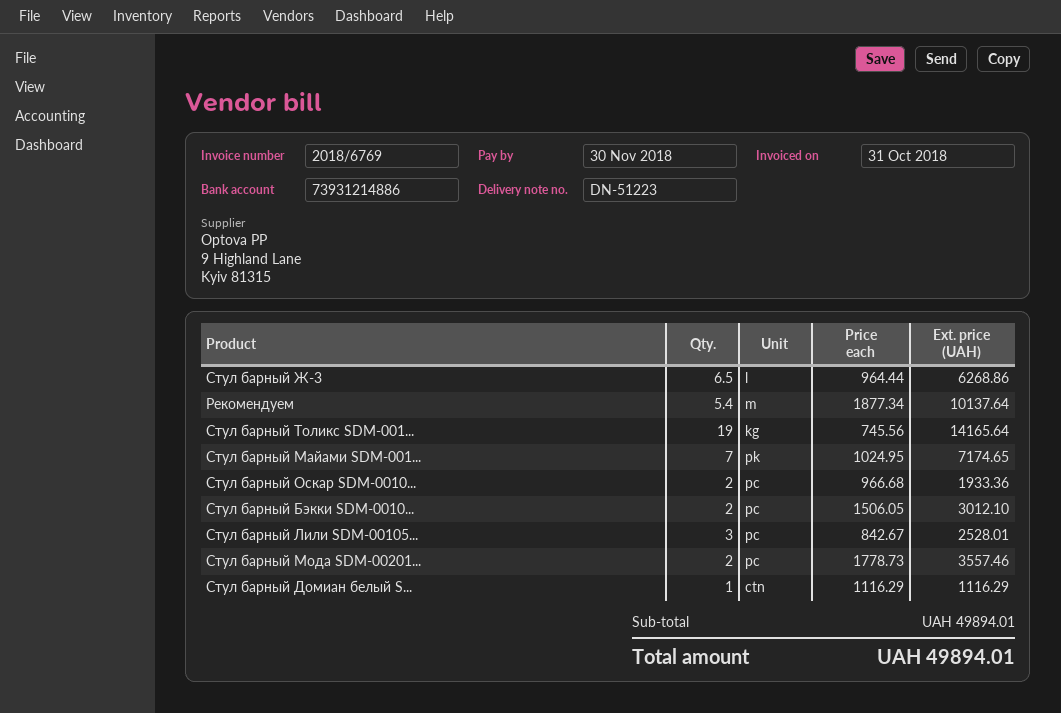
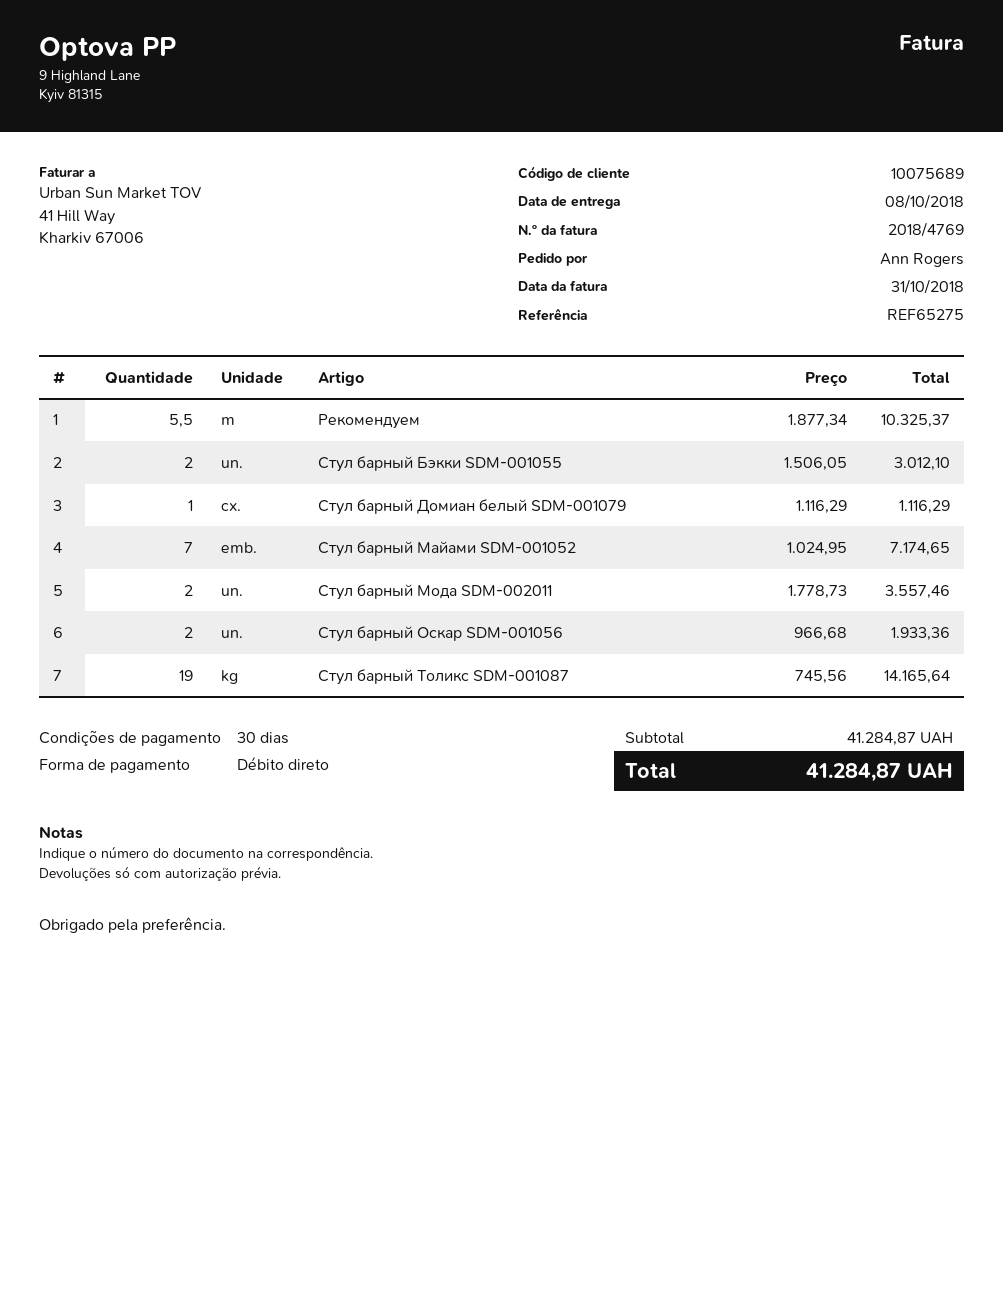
invoice number: 2018/6769 -> 2018/4769
Стул барный Ж-3: 6.5 x 964.44 = 6268.86 -> none
Рекомендуем: 5.4 x 1877.34 = 10137.64 -> 5.5 x 1877.34 = 10325.37
Стул барный Лили SDM-00105...: 3 x 842.67 = 2528.01 -> none
subtotal: 49894.01 -> 41284.87
total: 49894.01 -> 41284.87

